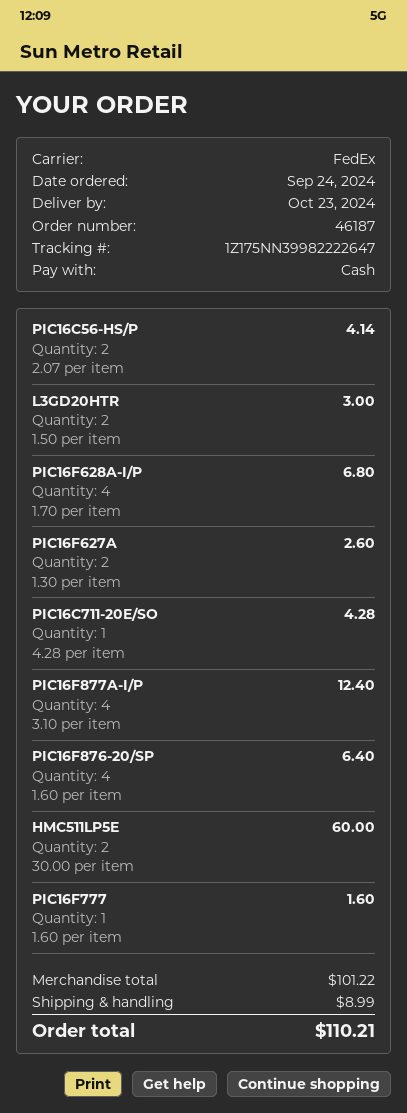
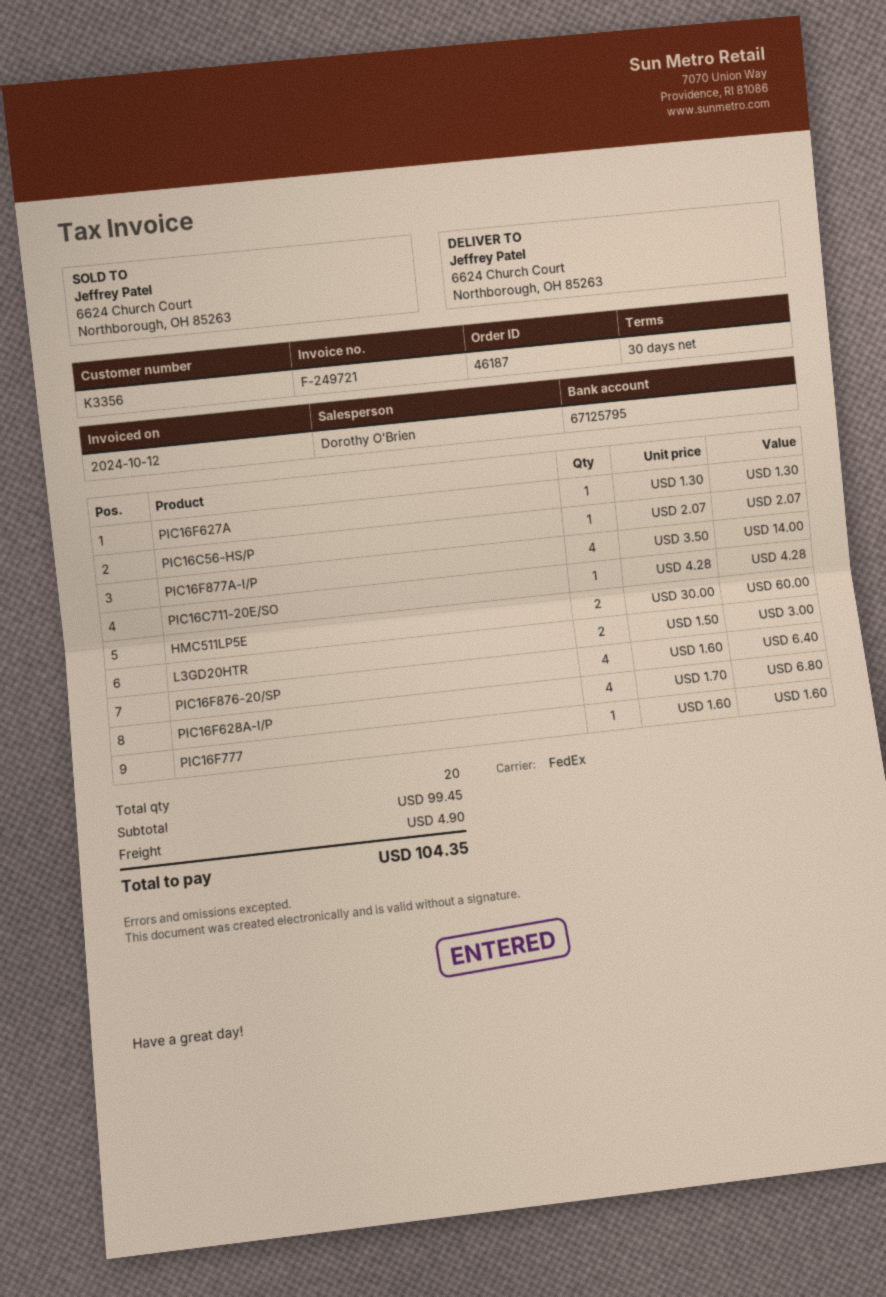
PIC16C56-HS/P: 2 x 2.07 = 4.14 -> 1 x 2.07 = 2.07
PIC16F627A: 2 x 1.30 = 2.60 -> 1 x 1.30 = 1.30
PIC16F877A-I/P: 4 x 3.10 = 12.40 -> 4 x 3.50 = 14.00
subtotal: 101.22 -> 99.45
shipping: 8.99 -> 4.90
total: 110.21 -> 104.35

